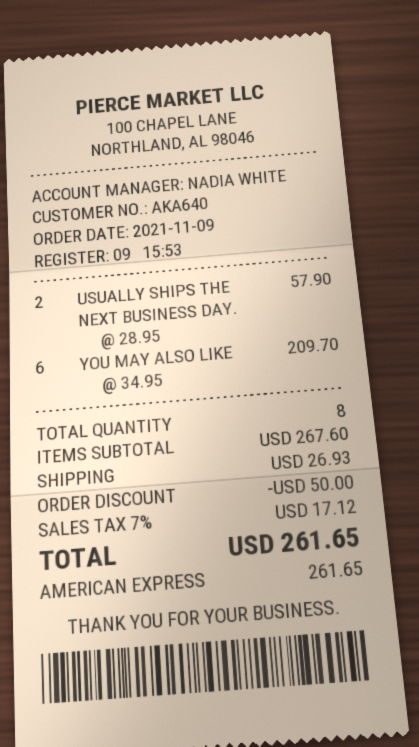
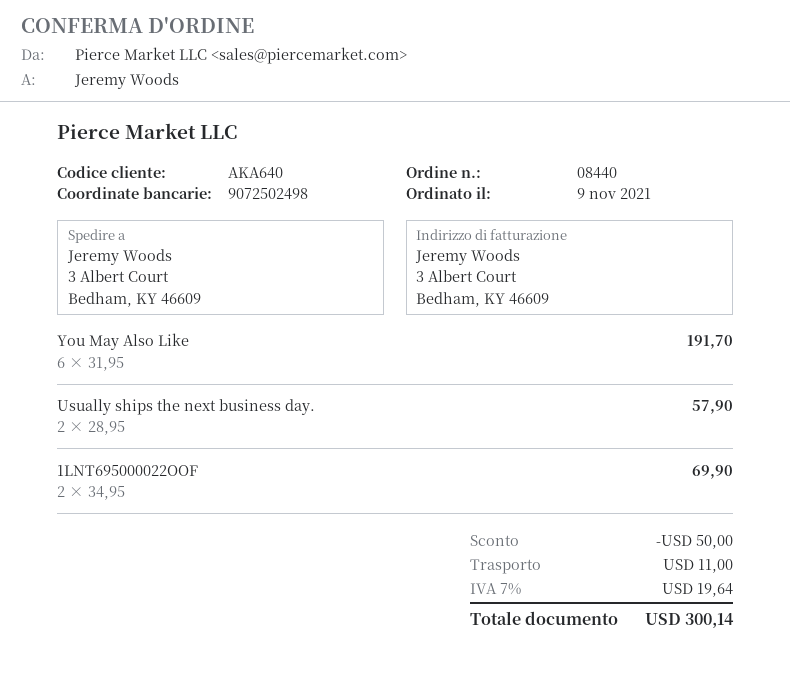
YOU MAY ALSO LIKE: 6 x 34.95 = 209.70 -> 6 x 31.95 = 191.70
1LNT695000022OOF: none -> 2 x 34.95 = 69.90
shipping: 26.93 -> 11.00
tax: 7% = 17.12 -> 7% = 19.64
total: 261.65 -> 300.14

